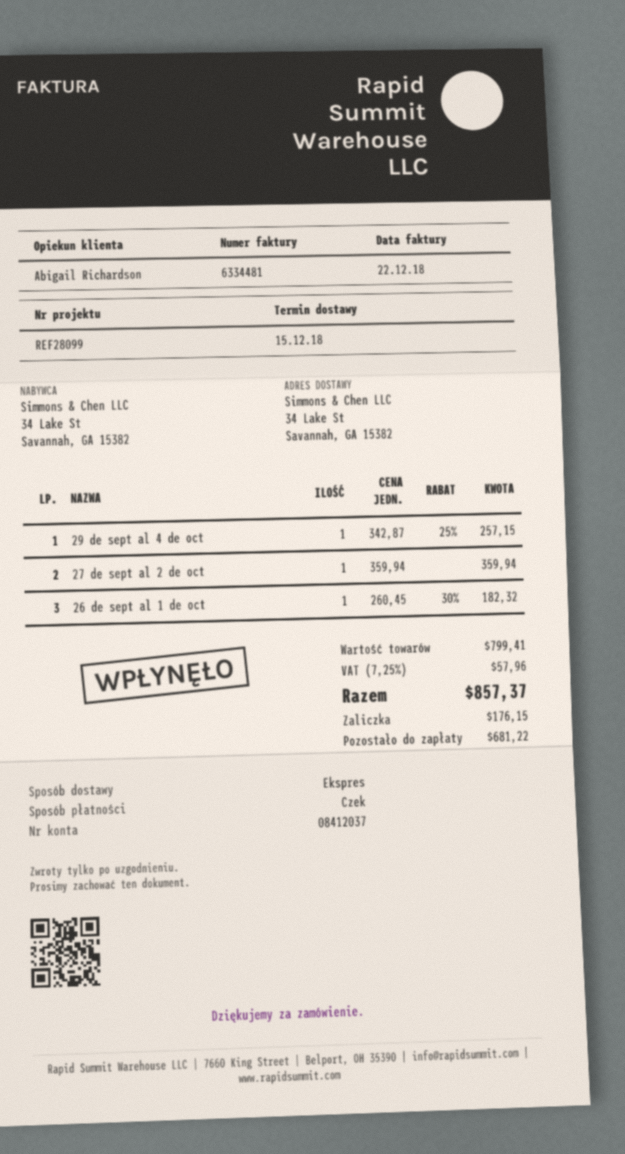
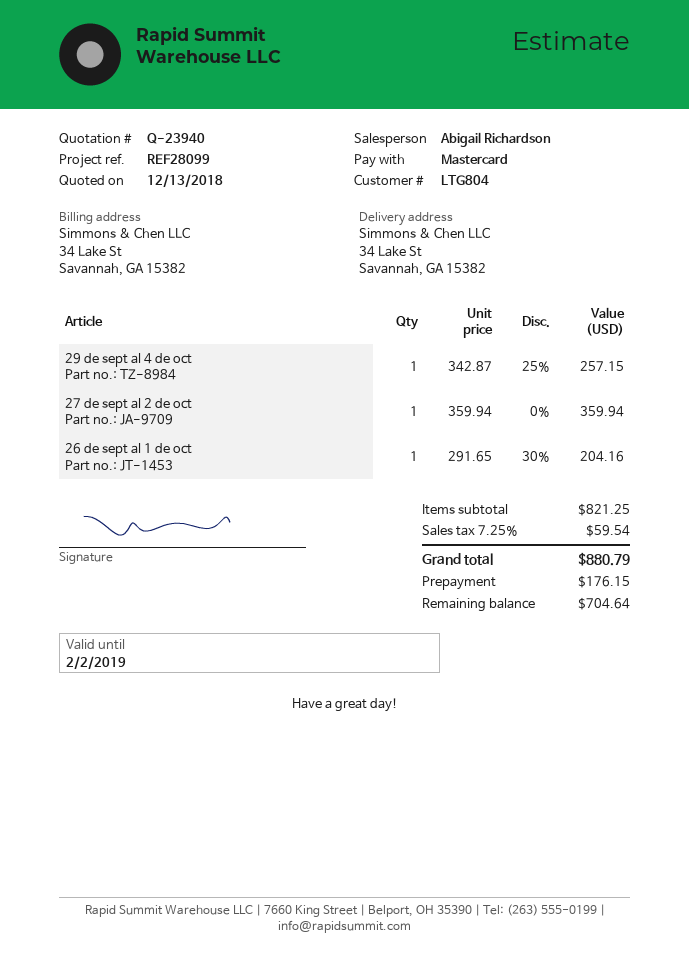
payment method: cheque -> Mastercard
26 de sept al 1 de oct: 1 x 260.45 - 30% = 182.32 -> 1 x 291.65 - 30% = 204.16
subtotal: 799.41 -> 821.25
tax: 7.25% = 57.96 -> 7.25% = 59.54
total: 857.37 -> 880.79
balance: 681.22 -> 704.64

